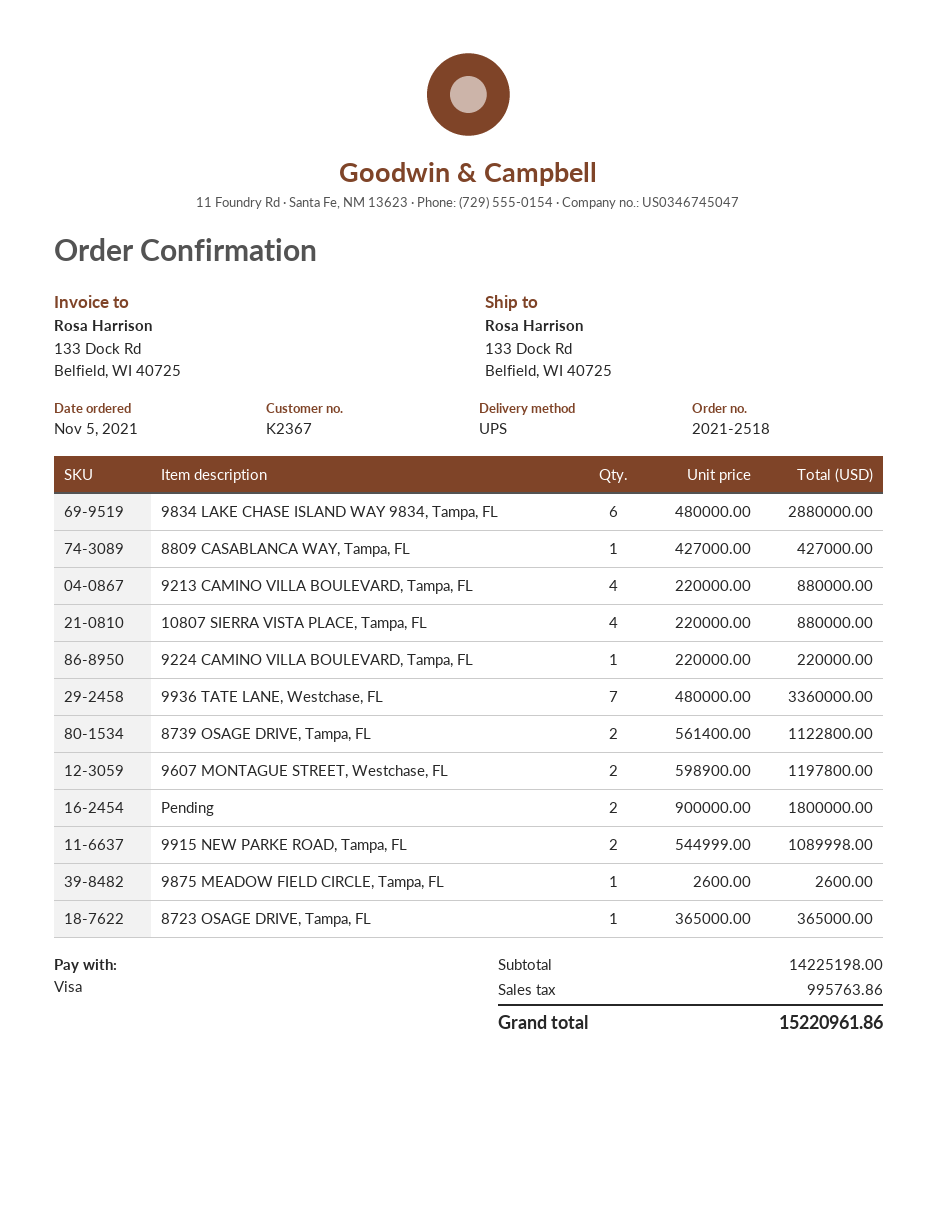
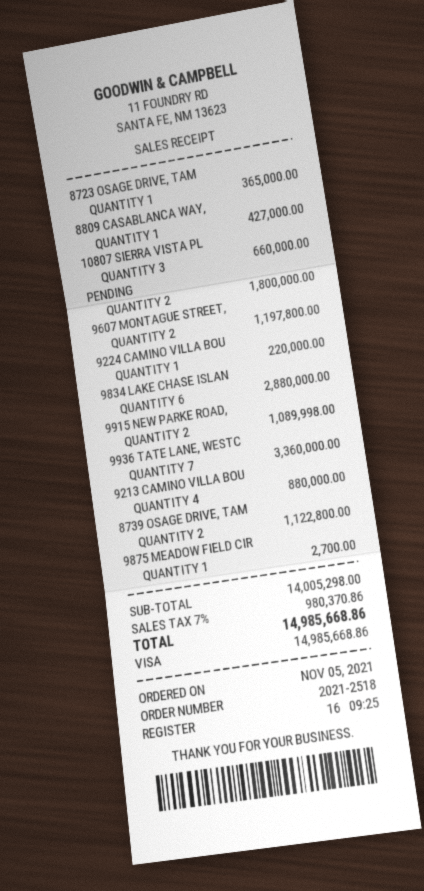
10807 SIERRA VISTA PLACE, Tampa, FL: 4 for 880000.00 -> 3 for 660000.00
9875 MEADOW FIELD CIRCLE, Tampa, FL: 1 for 2600.00 -> 1 for 2700.00
subtotal: 14225198.00 -> 14005298.00
tax: 995763.86 -> 980370.86
total: 15220961.86 -> 14985668.86

